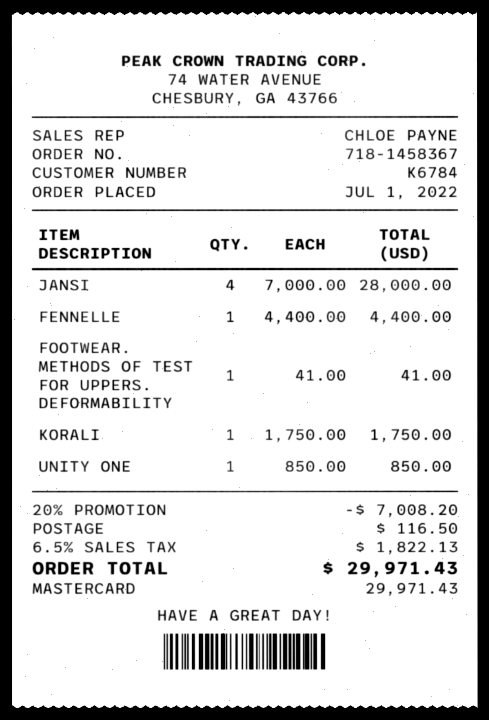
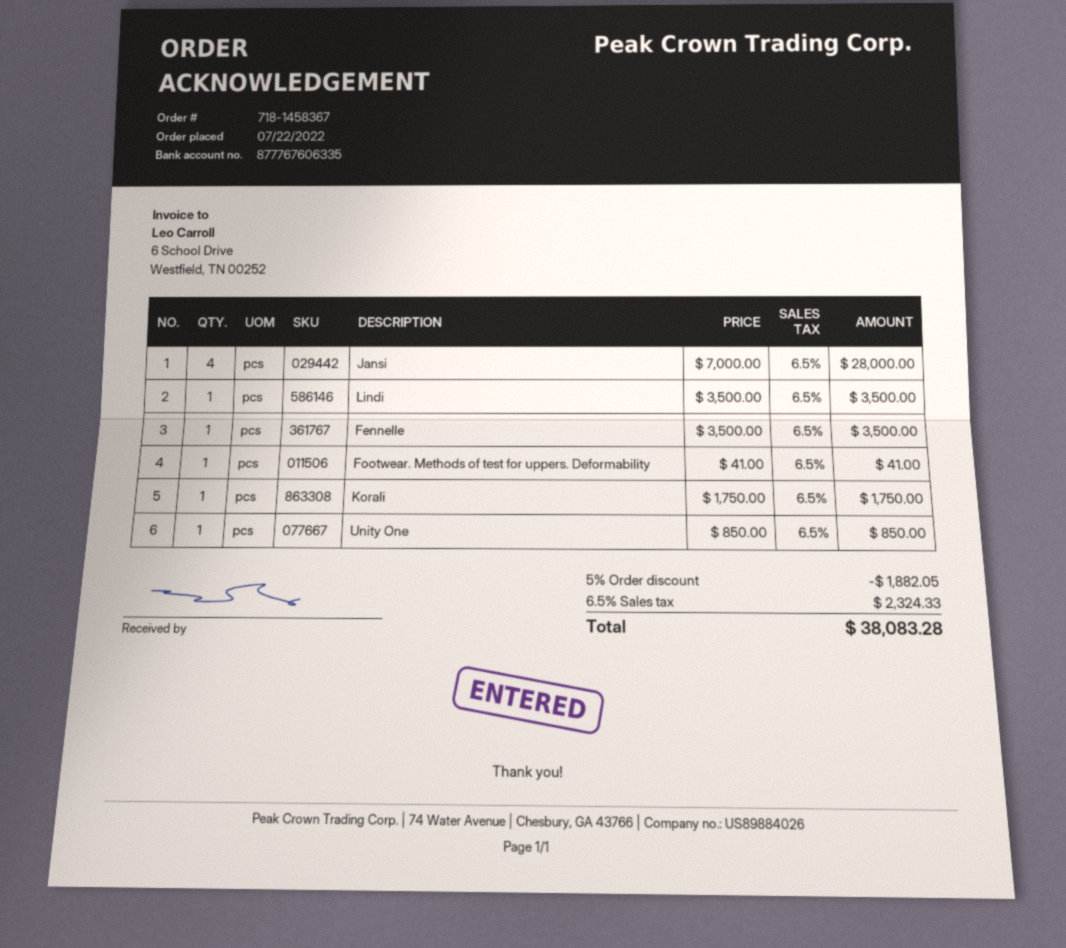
order date: 2022-07-01 -> 2022-07-22
FENNELLE: 1 x 4400.00 = 4400.00 -> 1 x 3500.00 = 3500.00
Lindi: none -> 1 x 3500.00 = 3500.00
discount: 20% = 7008.20 -> 5% = 1882.05
shipping: 116.50 -> none
tax: 6.5% = 1822.13 -> 6.5% = 2324.33
total: 29971.43 -> 38083.28

